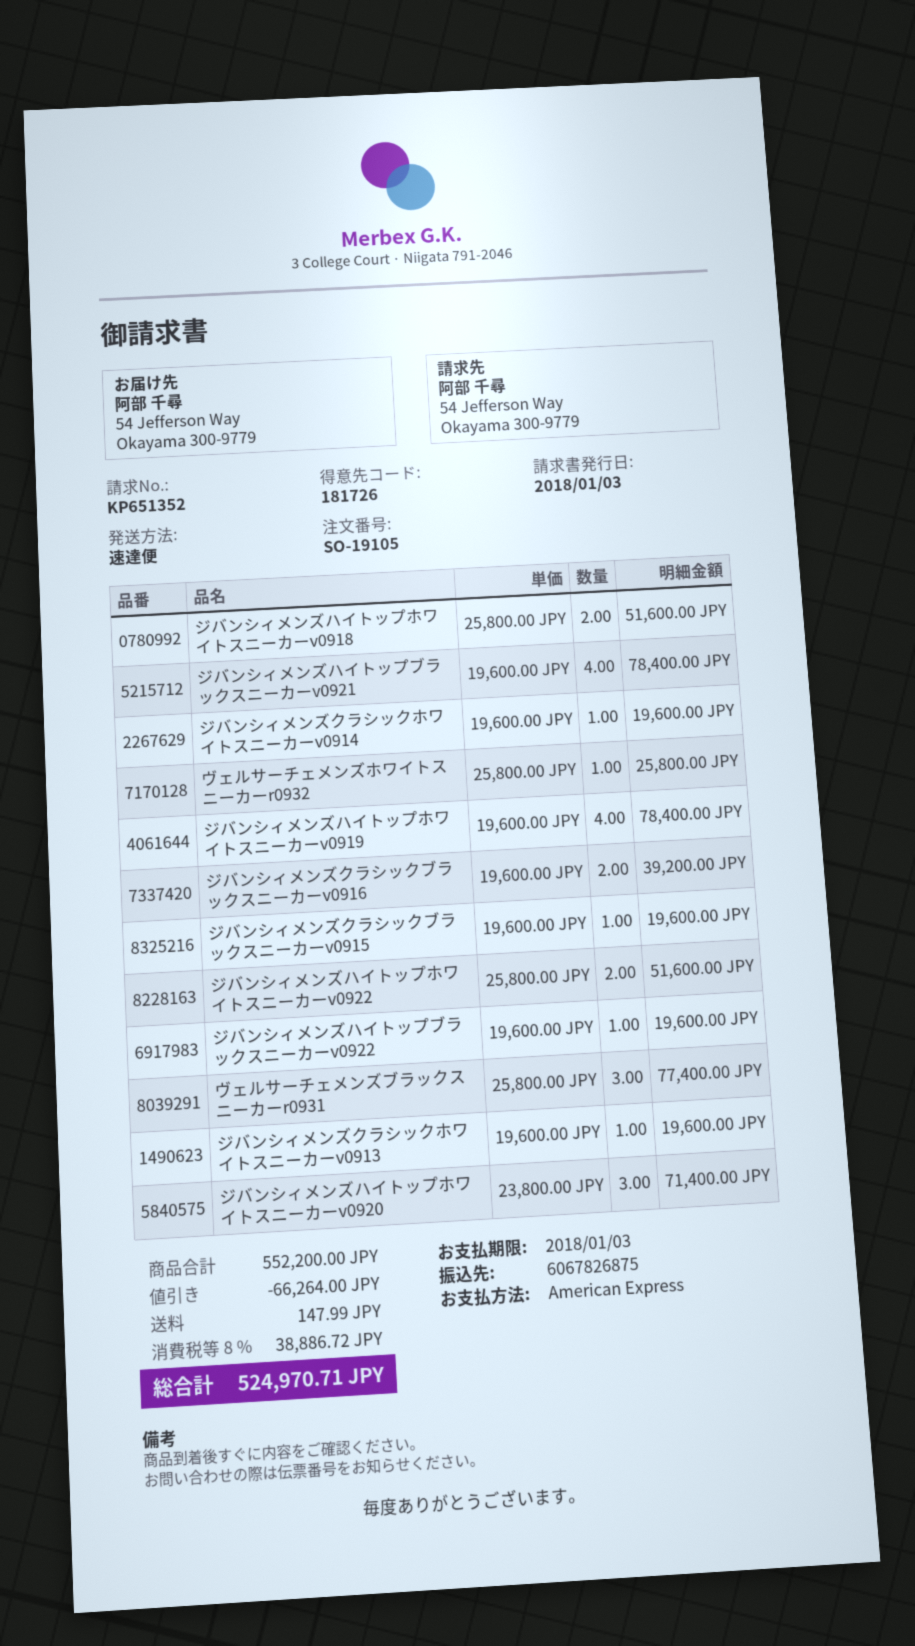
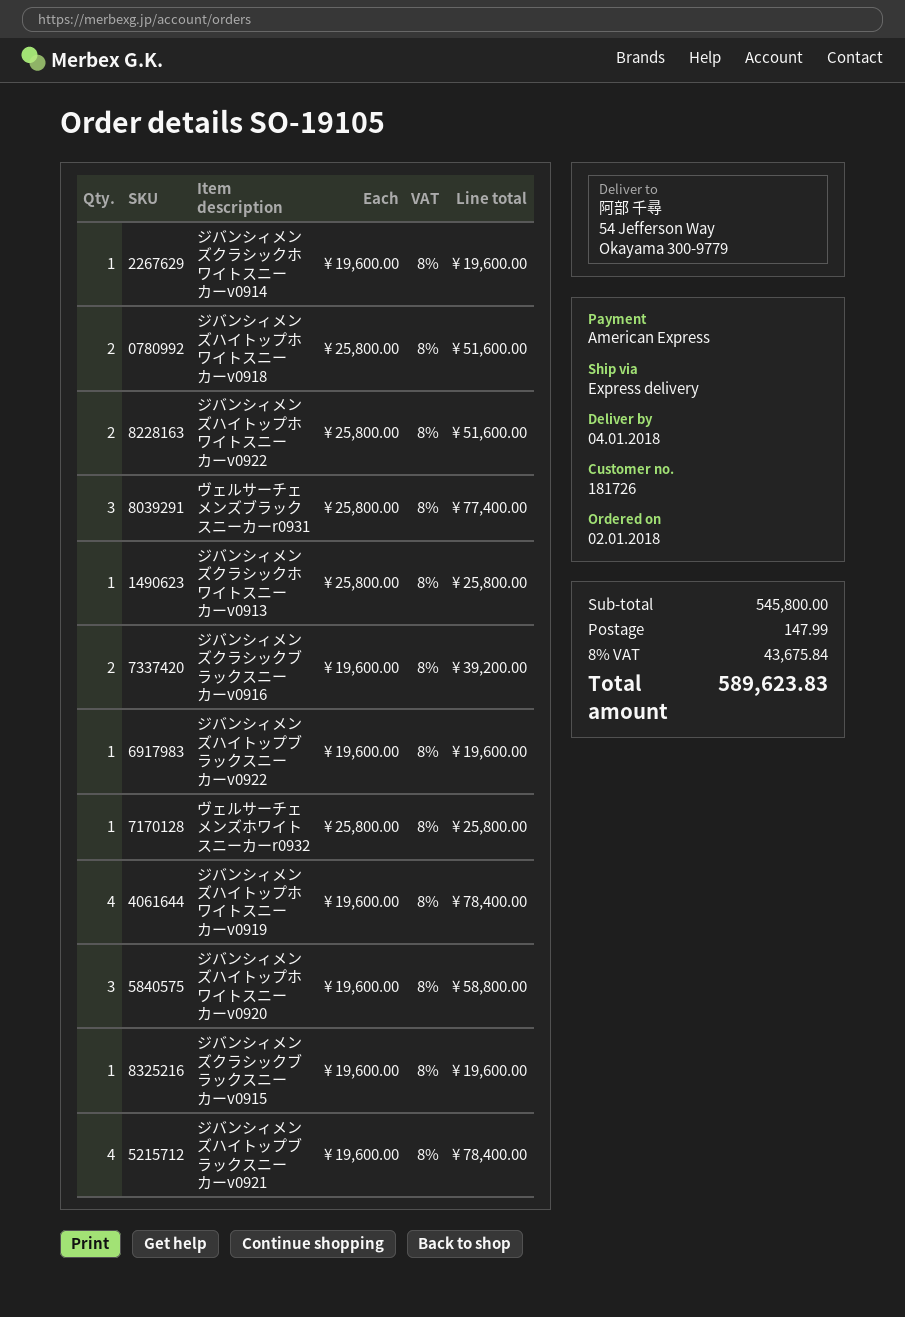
ジバンシィメンズクラシックホワイトスニーカーv0913: 1 x 19600.00 = 19600.00 -> 1 x 25800.00 = 25800.00
ジバンシィメンズハイトップホワイトスニーカーv0920: 3 x 23800.00 = 71400.00 -> 3 x 19600.00 = 58800.00
subtotal: 552200.00 -> 545800.00
discount: 66264.00 -> none
tax: 8% = 38886.72 -> 8% = 43675.84
total: 524970.71 -> 589623.83

